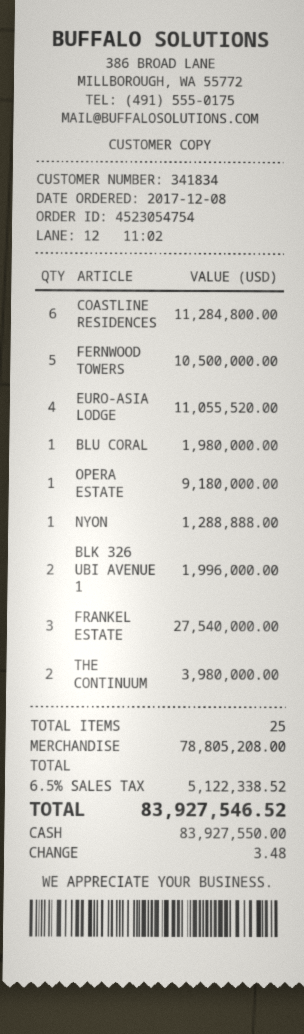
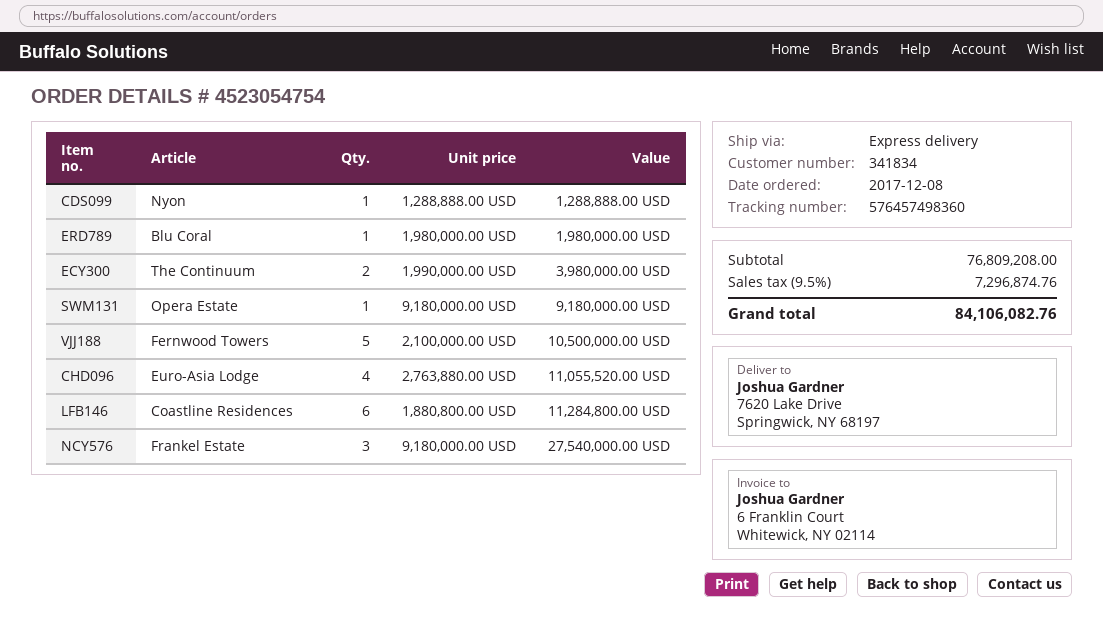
BLK 326 UBI AVENUE 1: 2 for 1996000.00 -> none
subtotal: 78805208.00 -> 76809208.00
tax: 6.5% = 5122338.52 -> 9.5% = 7296874.76
total: 83927546.52 -> 84106082.76

